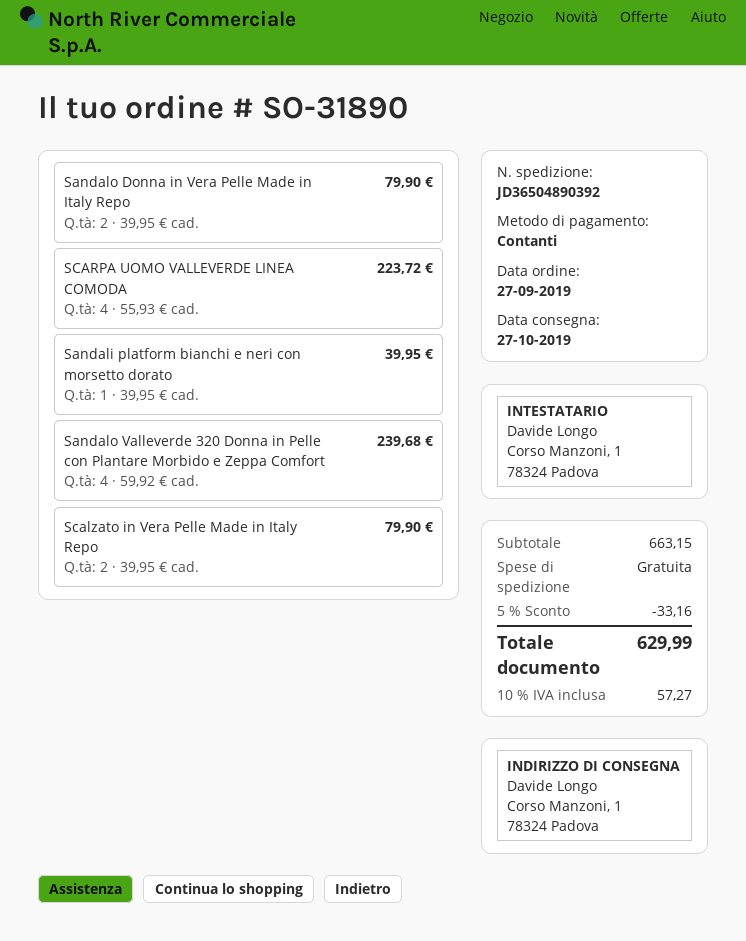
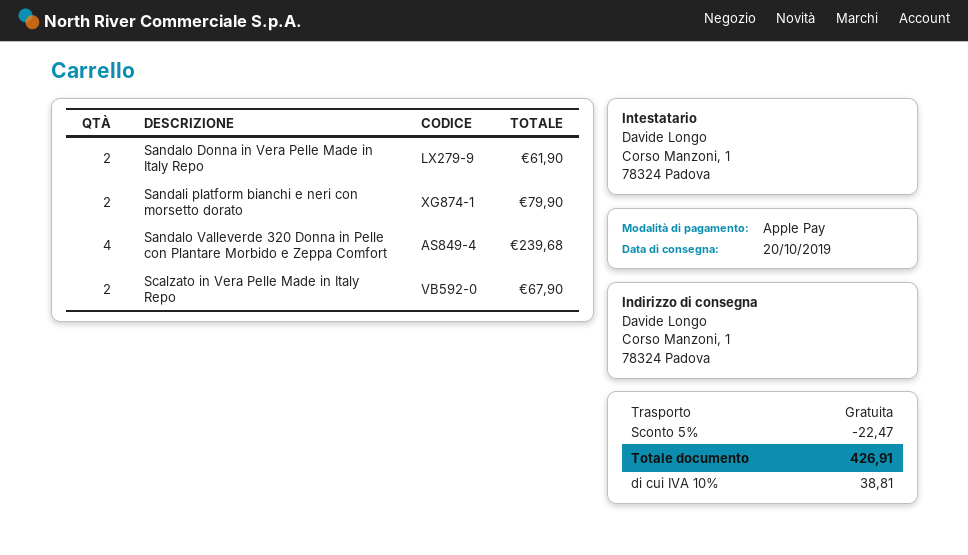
delivery date: 2019-10-27 -> 2019-10-20
payment method: cash -> Apple Pay
Sandalo Donna in Vera Pelle Made in Italy Repo: 2 for 79.90 -> 2 for 61.90
SCARPA UOMO VALLEVERDE LINEA COMODA: 4 for 223.72 -> none
Sandali platform bianchi e neri con morsetto dorato: 1 for 39.95 -> 2 for 79.90
Scalzato in Vera Pelle Made in Italy Repo: 2 for 79.90 -> 2 for 67.90
discount: 5% = 33.16 -> 5% = 22.47
tax: 10% = 57.27 -> 10% = 38.81
total: 629.99 -> 426.91

